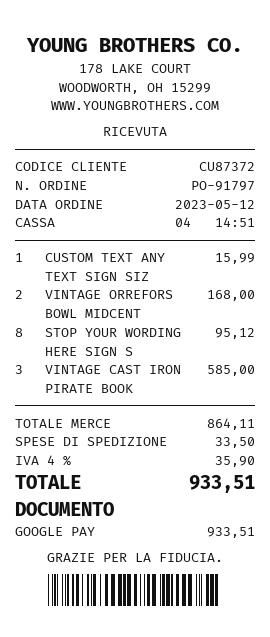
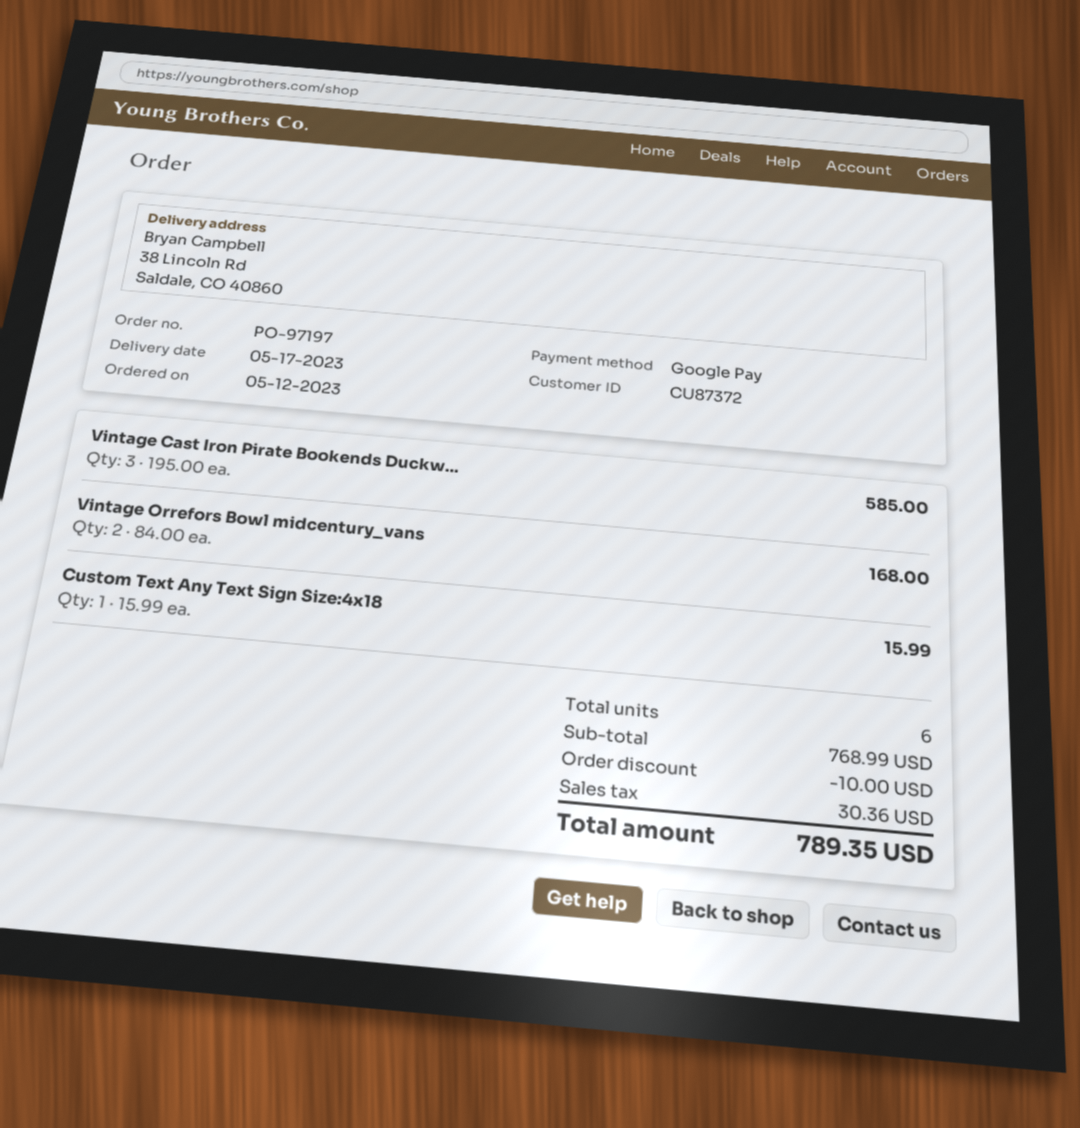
order number: PO-91797 -> PO-97197
STOP YOUR WORDING HERE SIGN S: 8 for 95.12 -> none
subtotal: 864.11 -> 768.99
discount: none -> 10.00
shipping: 33.50 -> none
tax: 35.90 -> 30.36
total: 933.51 -> 789.35

